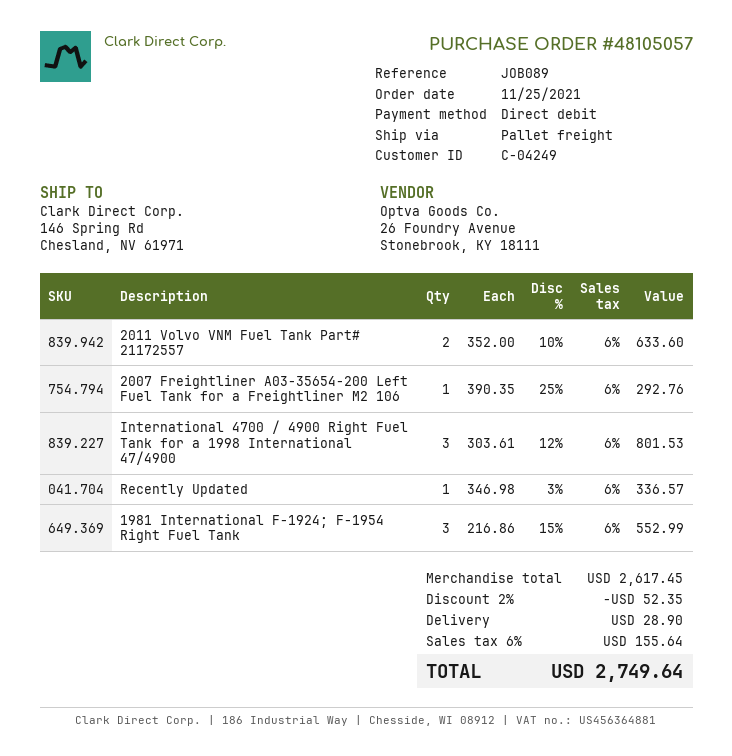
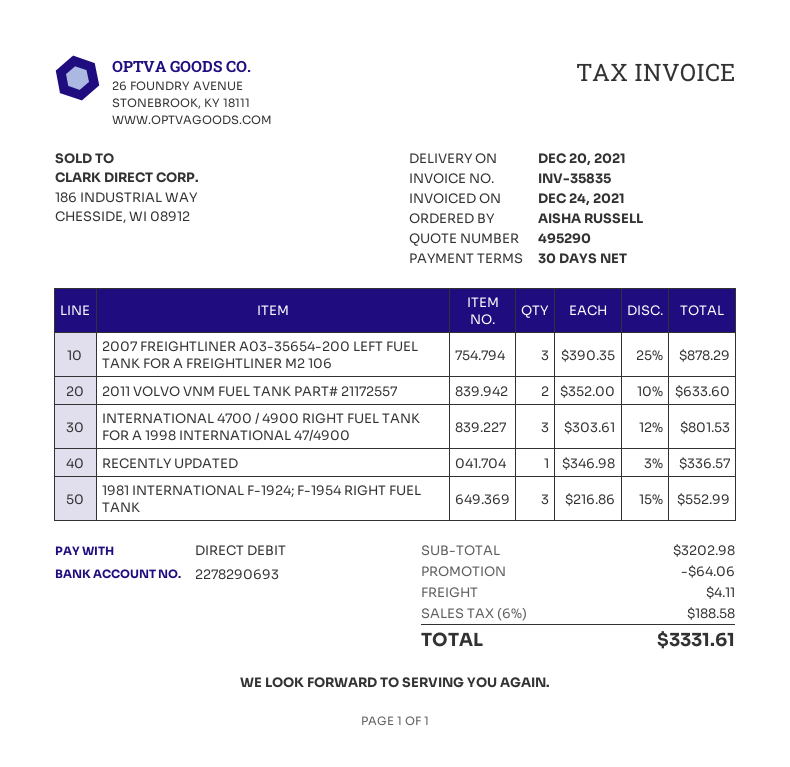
2007 Freightliner A03-35654-200 Left Fuel Tank for a Freightliner M2 106: 1 x 390.35 - 25% = 292.76 -> 3 x 390.35 - 25% = 878.29
subtotal: 2617.45 -> 3202.98
discount: 52.35 -> 64.06
shipping: 28.90 -> 4.11
tax: 6% = 155.64 -> 6% = 188.58
total: 2749.64 -> 3331.61

